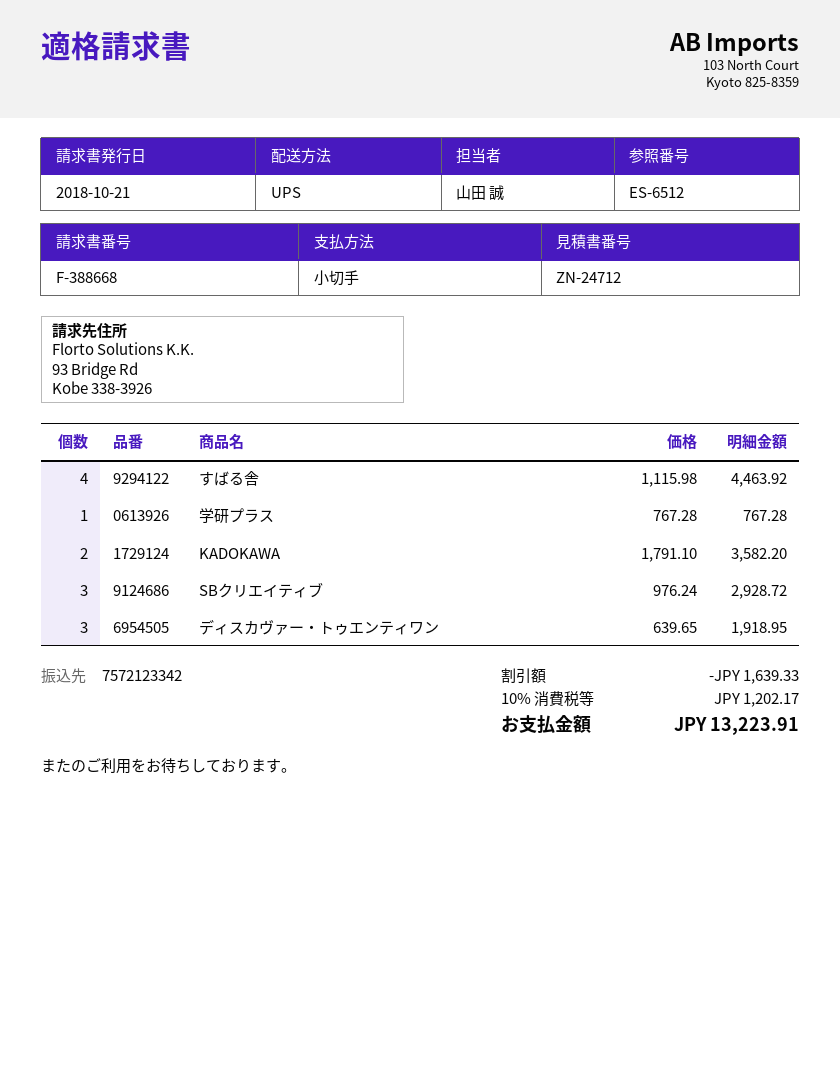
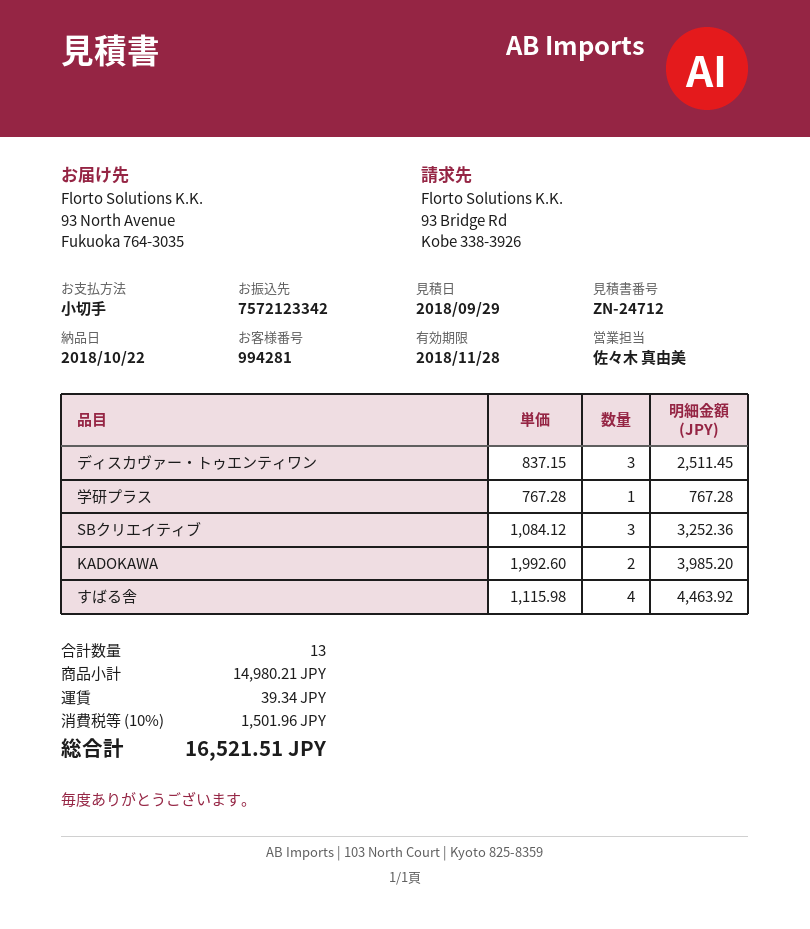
sales rep: 山田 誠 -> 佐々木 真由美
KADOKAWA: 2 x 1791.10 = 3582.20 -> 2 x 1992.60 = 3985.20
SBクリエイティブ: 3 x 976.24 = 2928.72 -> 3 x 1084.12 = 3252.36
ディスカヴァー・トゥエンティワン: 3 x 639.65 = 1918.95 -> 3 x 837.15 = 2511.45
discount: 1639.33 -> none
shipping: none -> 39.34
tax: 10% = 1202.17 -> 10% = 1501.96
total: 13223.91 -> 16521.51

